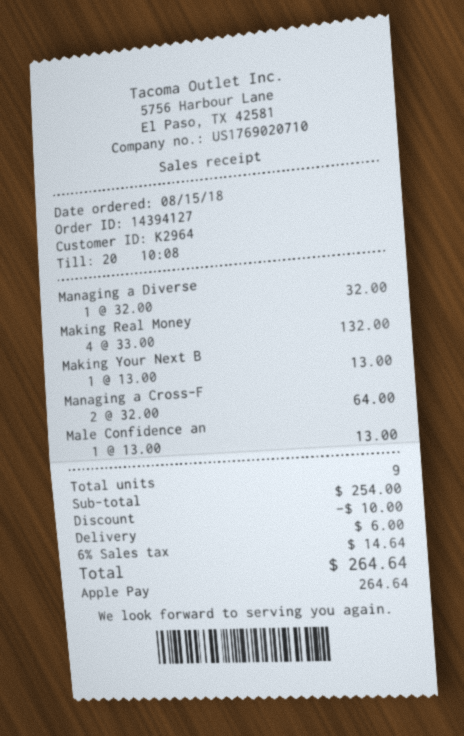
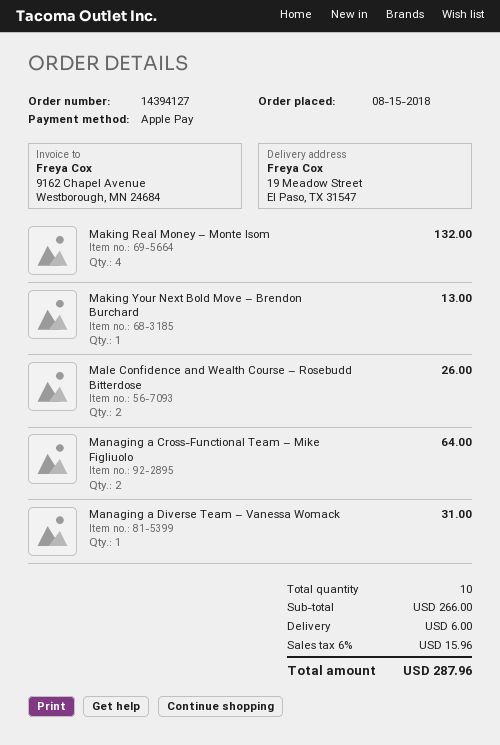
Managing a Diverse: 1 for 32.00 -> 1 for 31.00
Male Confidence an: 1 for 13.00 -> 2 for 26.00
total quantity: 9 -> 10
subtotal: 254.00 -> 266.00
discount: 10.00 -> none
tax: 6% = 14.64 -> 6% = 15.96
total: 264.64 -> 287.96

